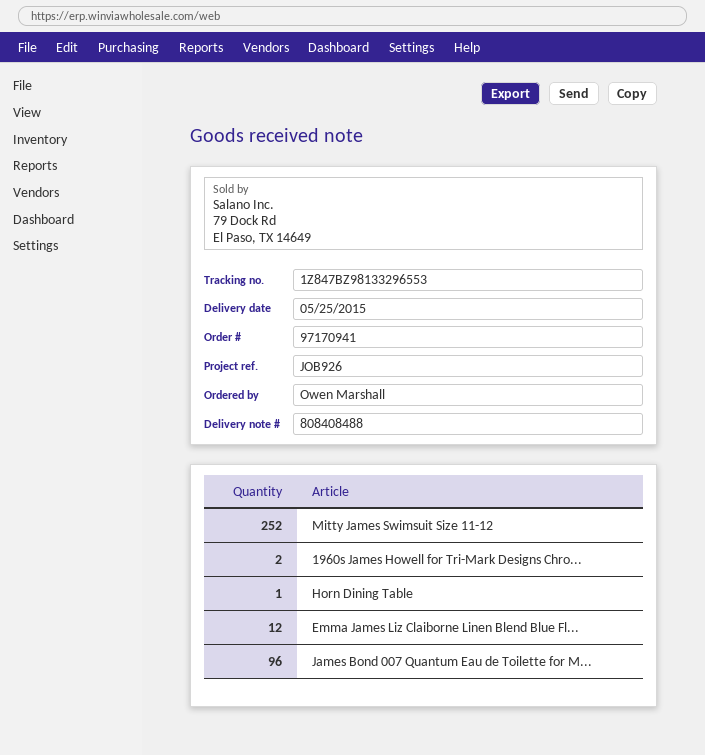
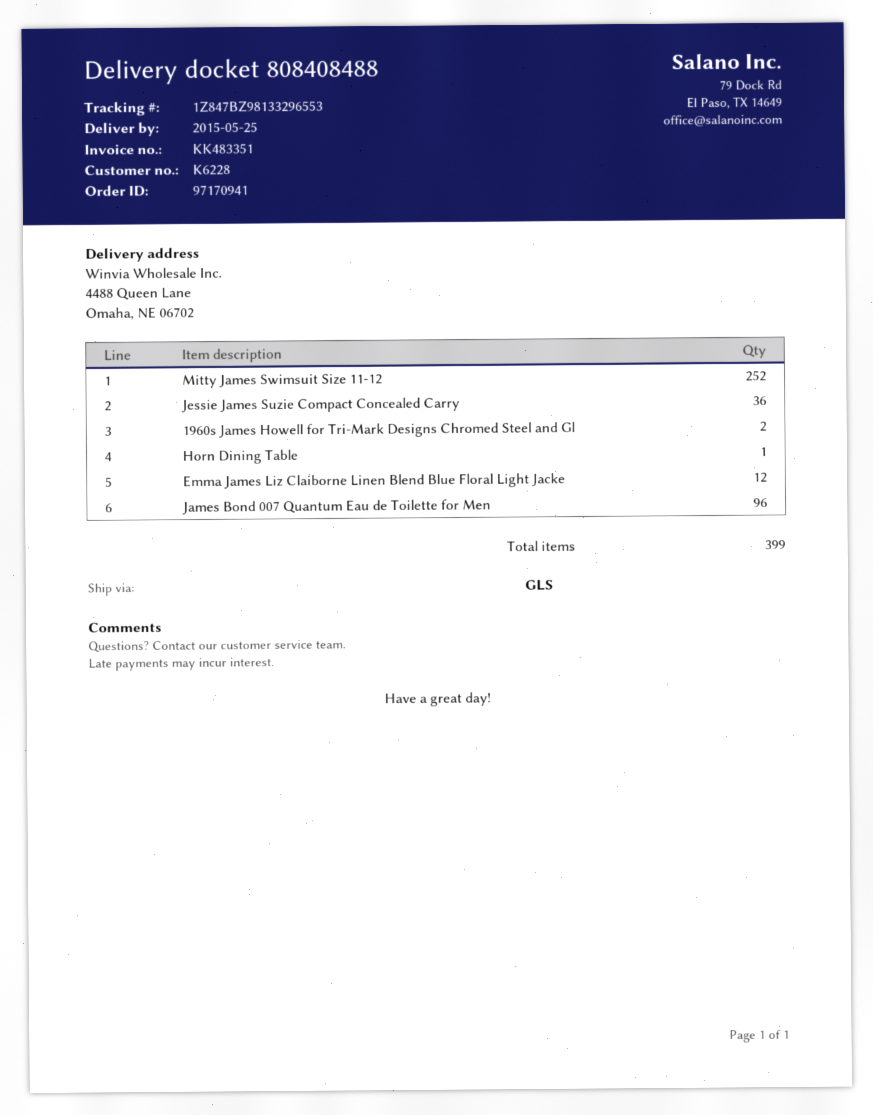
Jessie James Suzie Compact Concealed Carry: none -> 36

